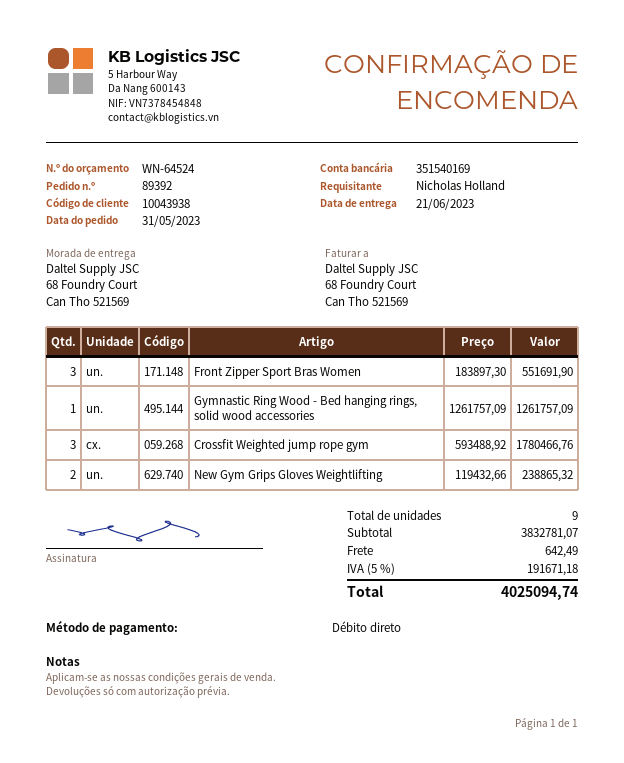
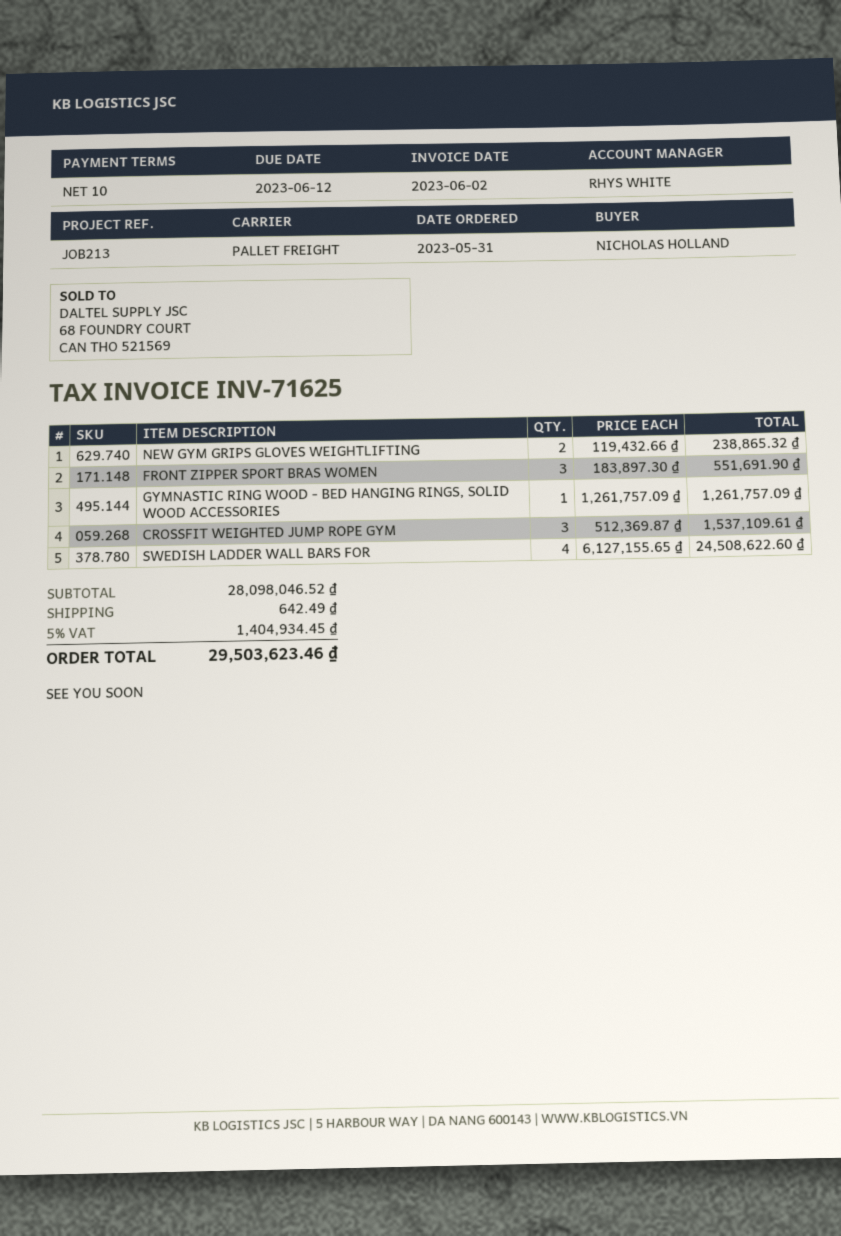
Crossfit Weighted jump rope gym: 3 x 593488.92 = 1780466.76 -> 3 x 512369.87 = 1537109.61
SWEDISH LADDER WALL BARS FOR: none -> 4 x 6127155.65 = 24508622.60
subtotal: 3832781.07 -> 28098046.52
tax: 5% = 191671.18 -> 5% = 1404934.45
total: 4025094.74 -> 29503623.46

